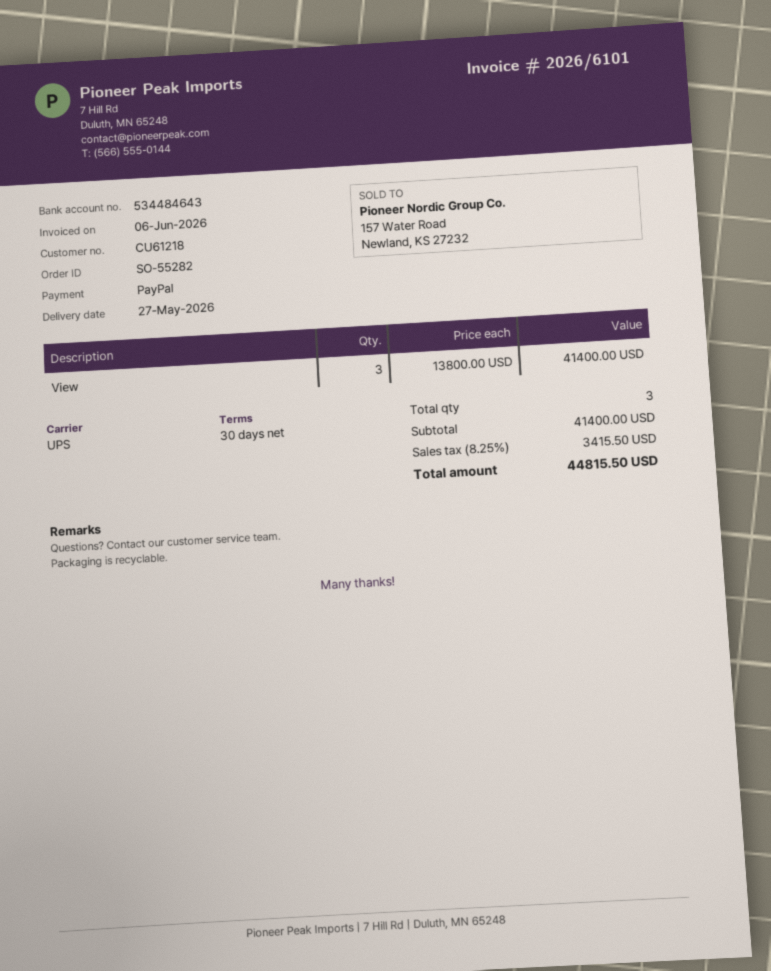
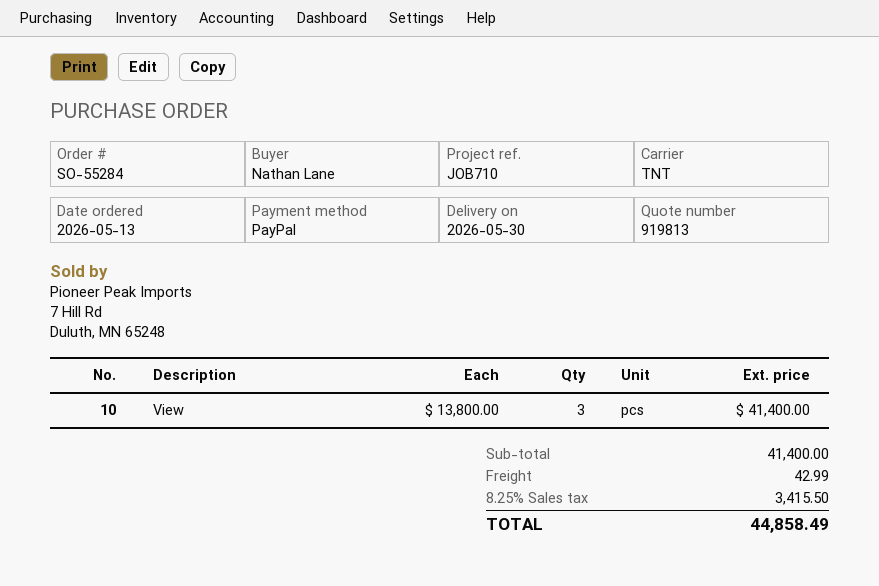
order number: SO-55282 -> SO-55284
delivery date: 2026-05-27 -> 2026-05-30
shipping method: UPS -> TNT
shipping: none -> 42.99
total: 44815.50 -> 44858.49

